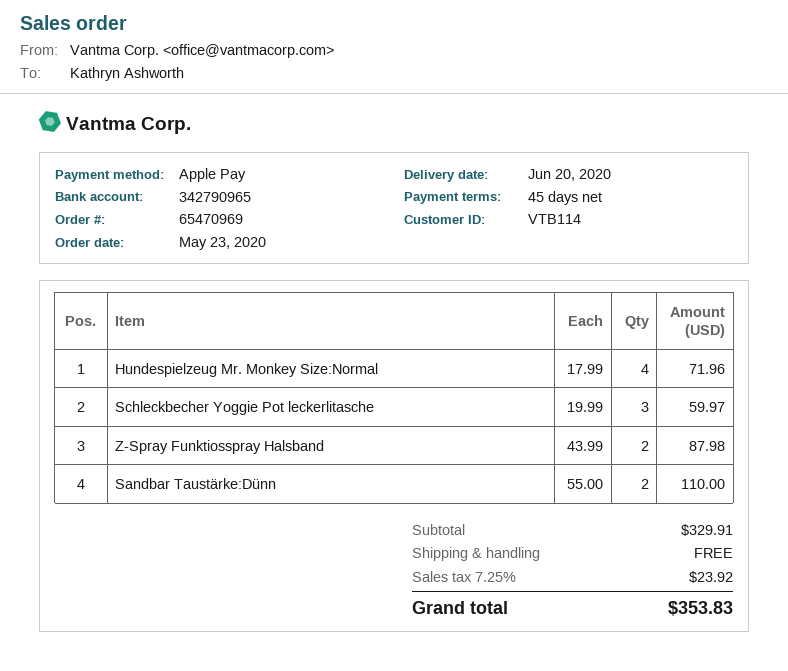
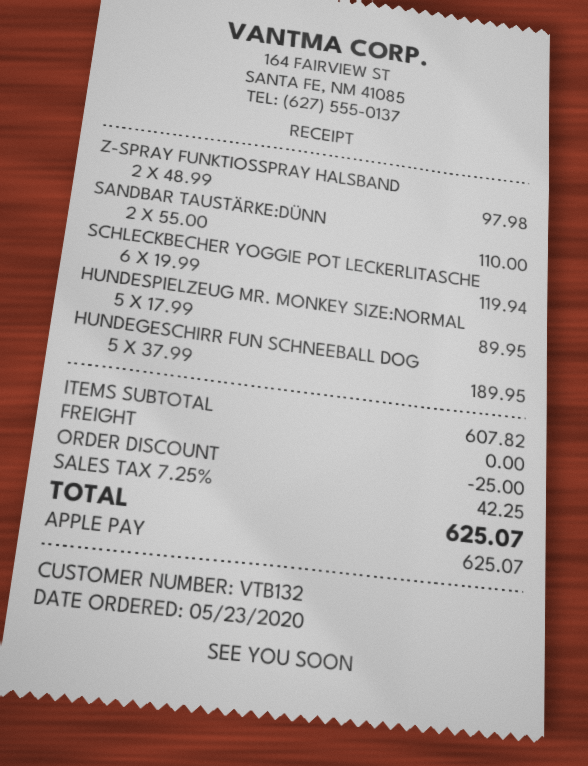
customer number: VTB114 -> VTB132
Hundespielzeug Mr. Monkey Size:Normal: 4 x 17.99 = 71.96 -> 5 x 17.99 = 89.95
Schleckbecher Yoggie Pot leckerlitasche: 3 x 19.99 = 59.97 -> 6 x 19.99 = 119.94
Z-Spray Funktiosspray Halsband: 2 x 43.99 = 87.98 -> 2 x 48.99 = 97.98
HUNDEGESCHIRR FUN SCHNEEBALL DOG: none -> 5 x 37.99 = 189.95
subtotal: 329.91 -> 607.82
discount: none -> 25.00
tax: 7.25% = 23.92 -> 7.25% = 42.25
total: 353.83 -> 625.07

